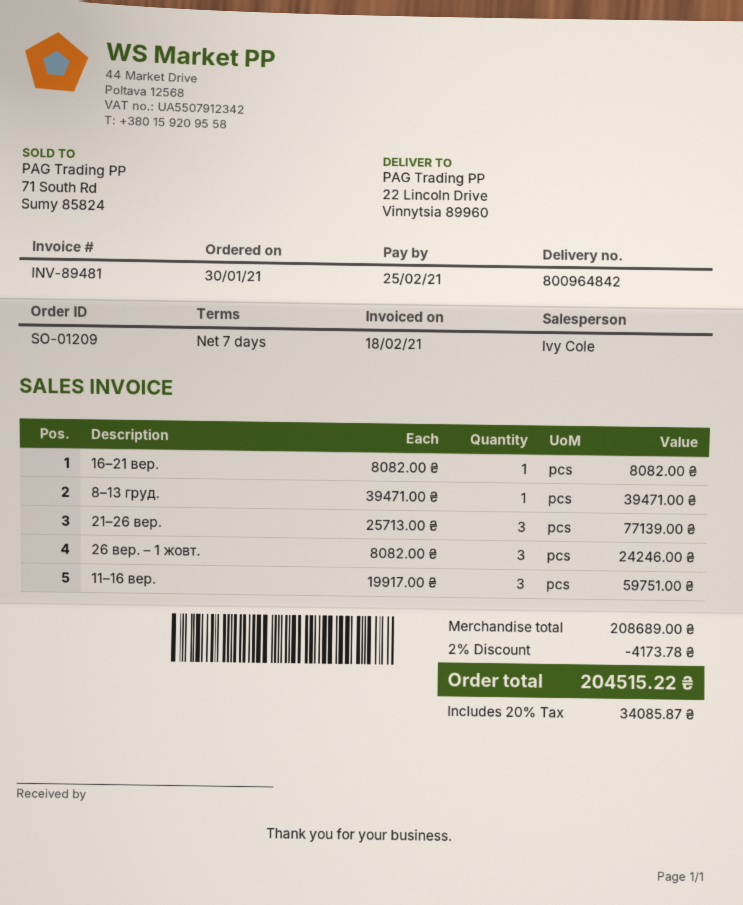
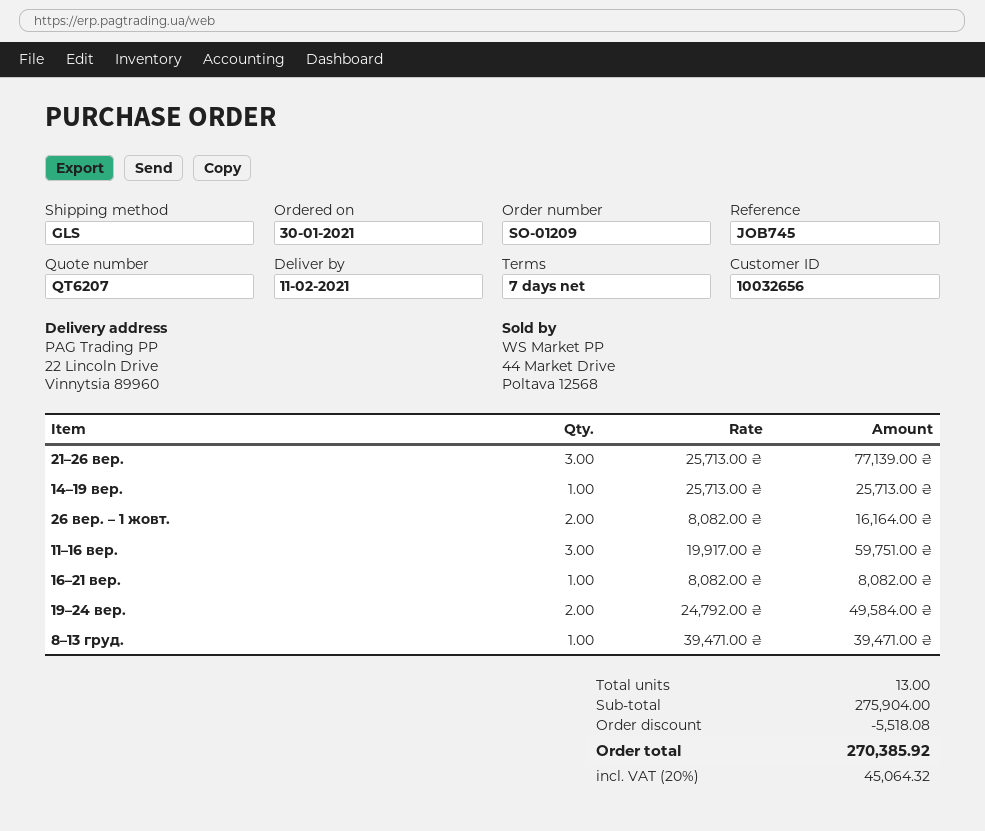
26 вер. – 1 жовт.: 3 x 8082.00 = 24246.00 -> 2 x 8082.00 = 16164.00
14–19 вер.: none -> 1 x 25713.00 = 25713.00
19–24 вер.: none -> 2 x 24792.00 = 49584.00
subtotal: 208689.00 -> 275904.00
discount: 4173.78 -> 5518.08
tax: 20% = 34085.87 -> 20% = 45064.32
total: 204515.22 -> 270385.92

